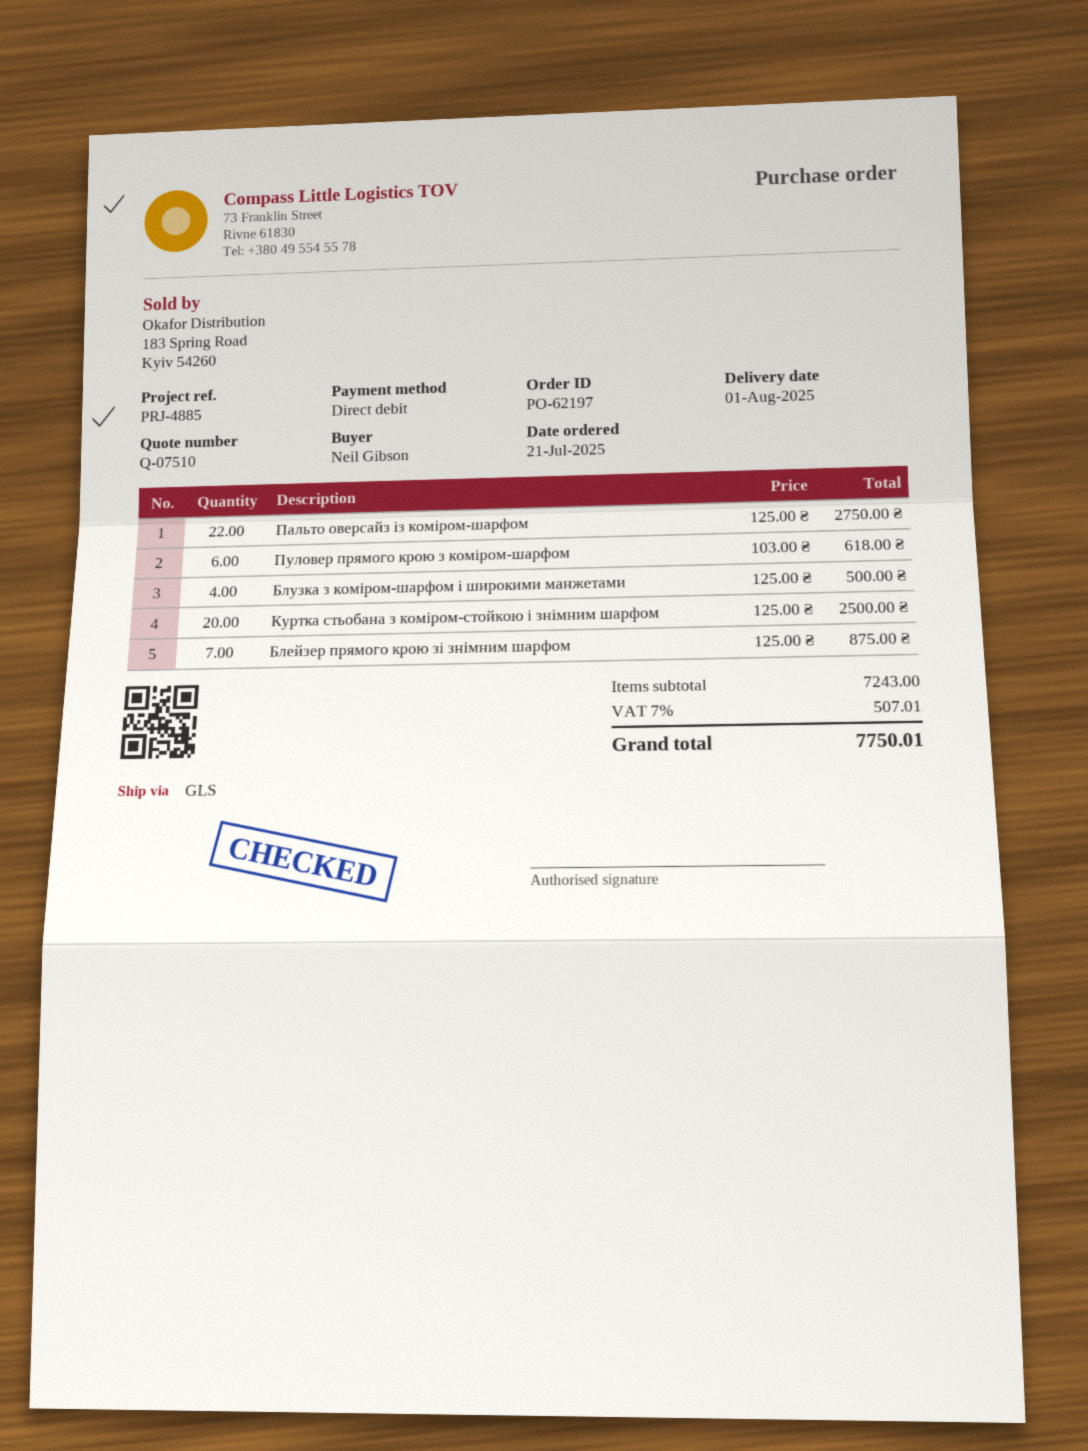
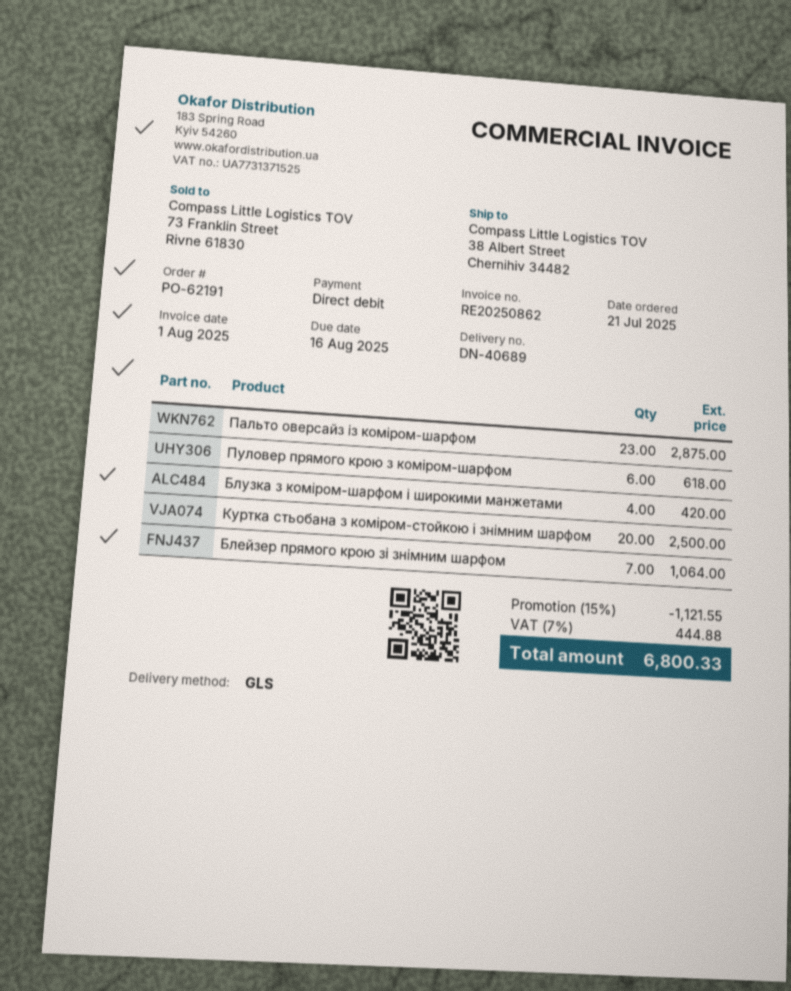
order number: PO-62197 -> PO-62191
Пальто оверсайз із коміром-шарфом: 22 for 2750.00 -> 23 for 2875.00
Блузка з коміром-шарфом і широкими манжетами: 4 for 500.00 -> 4 for 420.00
Блейзер прямого крою зі знімним шарфом: 7 for 875.00 -> 7 for 1064.00
discount: none -> 15% = 1121.55
tax: 7% = 507.01 -> 7% = 444.88
total: 7750.01 -> 6800.33

